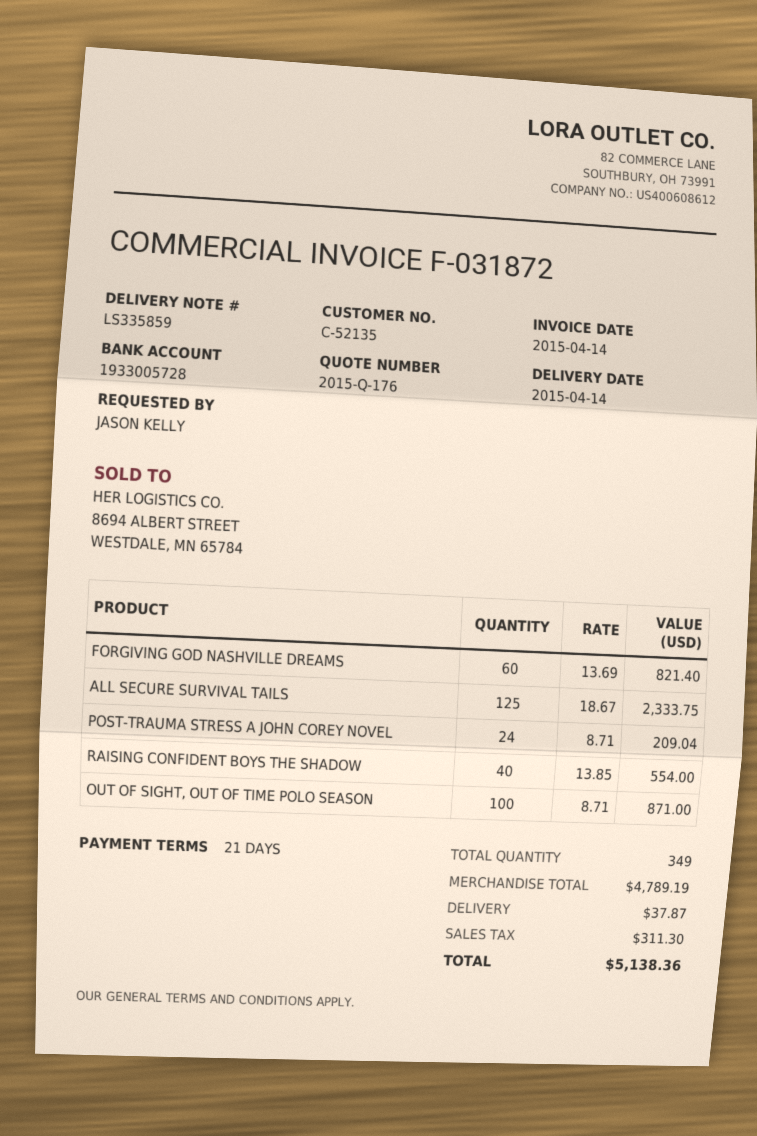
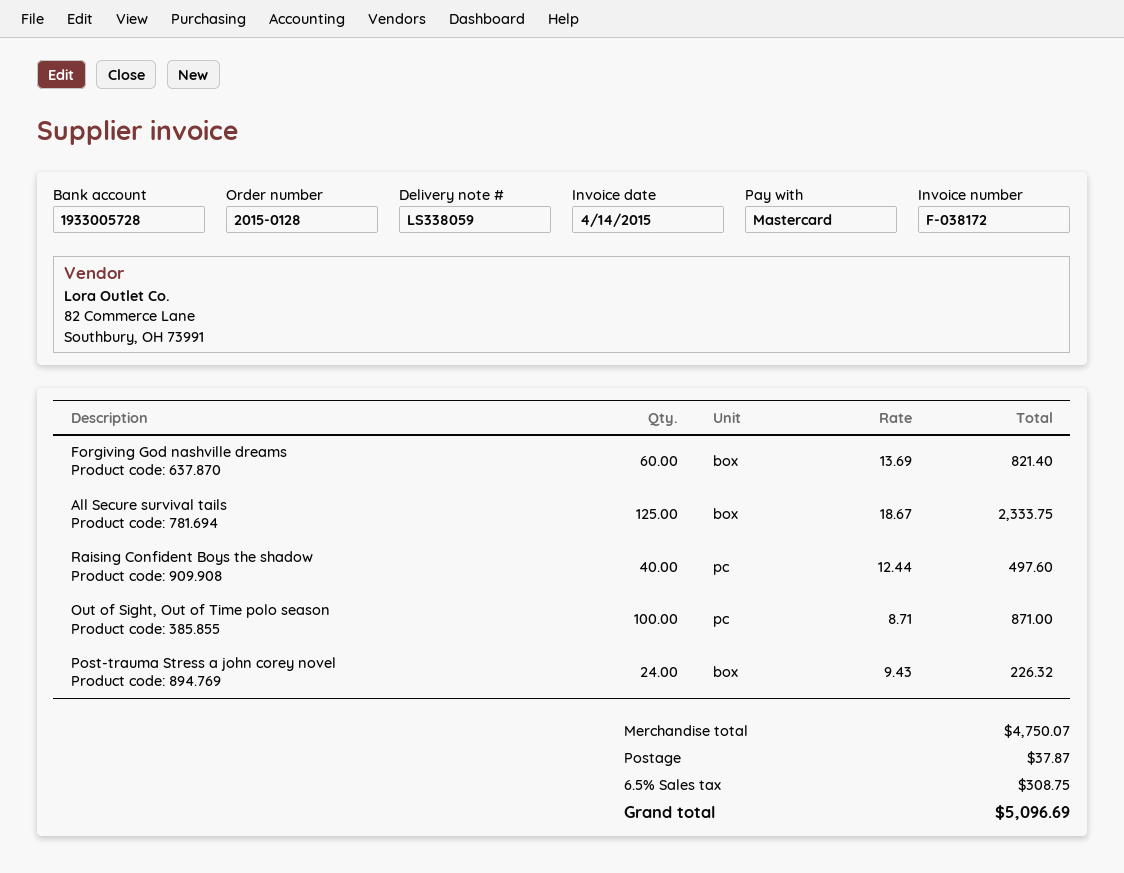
delivery note number: LS335859 -> LS338059
invoice number: F-031872 -> F-038172
POST-TRAUMA STRESS A JOHN COREY NOVEL: 24 x 8.71 = 209.04 -> 24 x 9.43 = 226.32
RAISING CONFIDENT BOYS THE SHADOW: 40 x 13.85 = 554.00 -> 40 x 12.44 = 497.60
subtotal: 4789.19 -> 4750.07
tax: 311.30 -> 308.75
total: 5138.36 -> 5096.69

